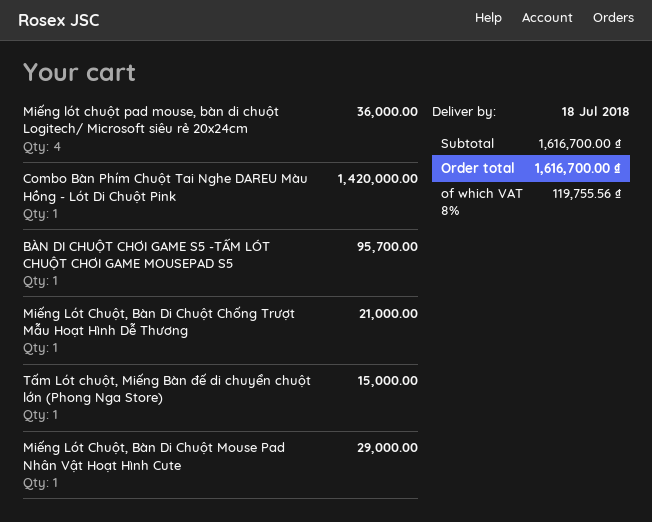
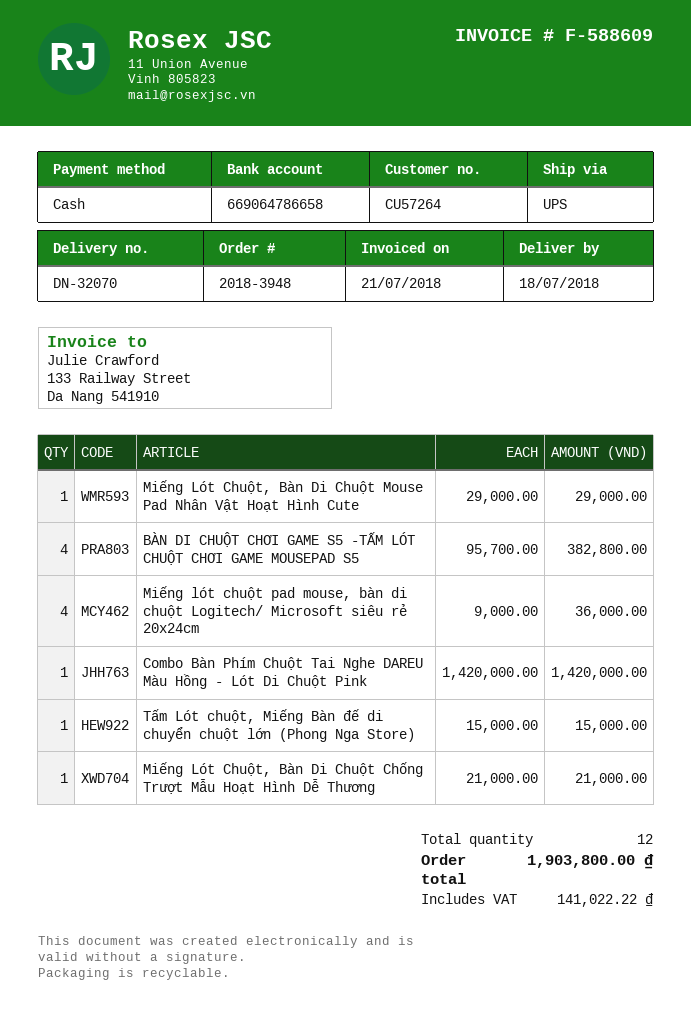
BÀN DI CHUỘT CHƠI GAME S5 -TẤM LÓT CHUỘT CHƠI GAME MOUSEPAD S5: 1 for 95700.00 -> 4 for 382800.00
tax: 119755.56 -> 141022.22
total: 1616700.00 -> 1903800.00

